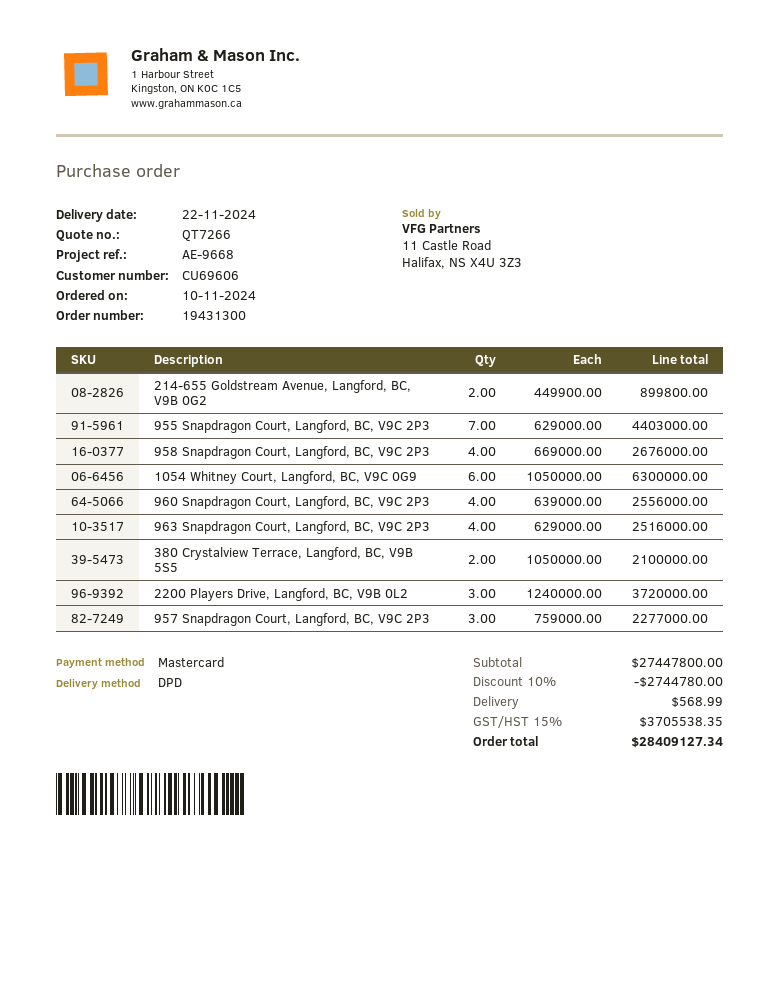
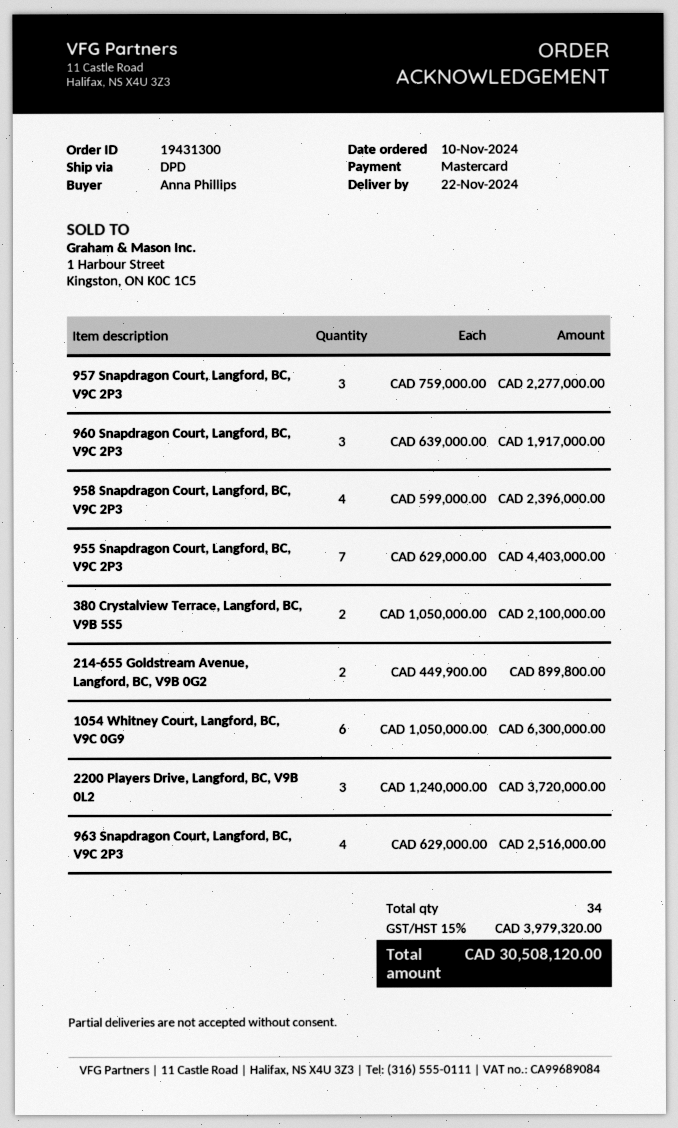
958 Snapdragon Court, Langford, BC, V9C 2P3: 4 x 669000.00 = 2676000.00 -> 4 x 599000.00 = 2396000.00
960 Snapdragon Court, Langford, BC, V9C 2P3: 4 x 639000.00 = 2556000.00 -> 3 x 639000.00 = 1917000.00
discount: 10% = 2744780.00 -> none
shipping: 568.99 -> none
tax: 15% = 3705538.35 -> 15% = 3979320.00
total: 28409127.34 -> 30508120.00

